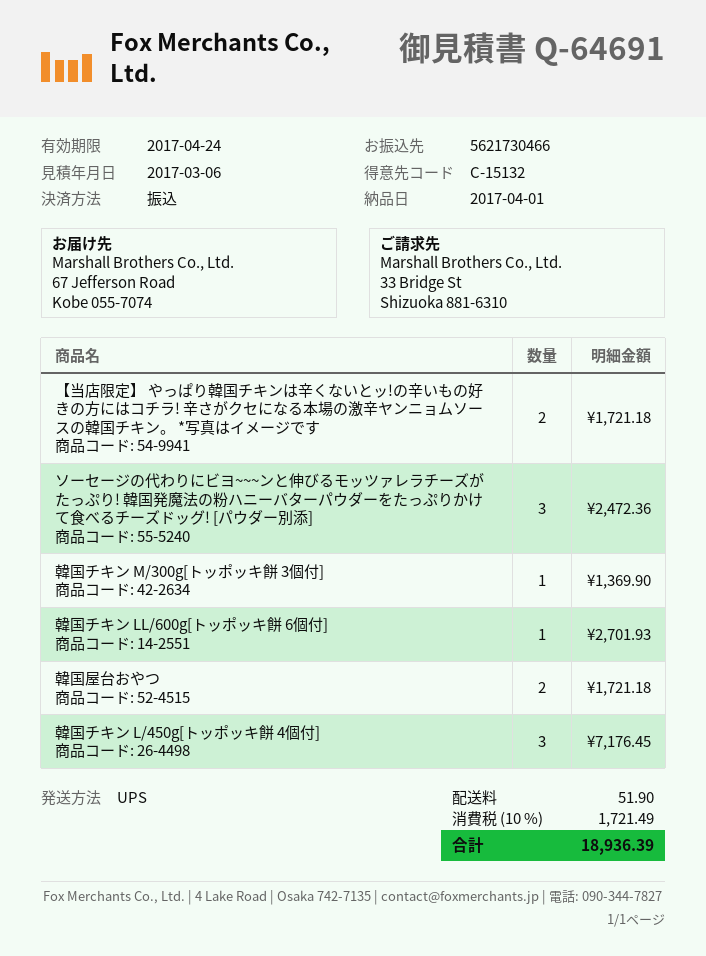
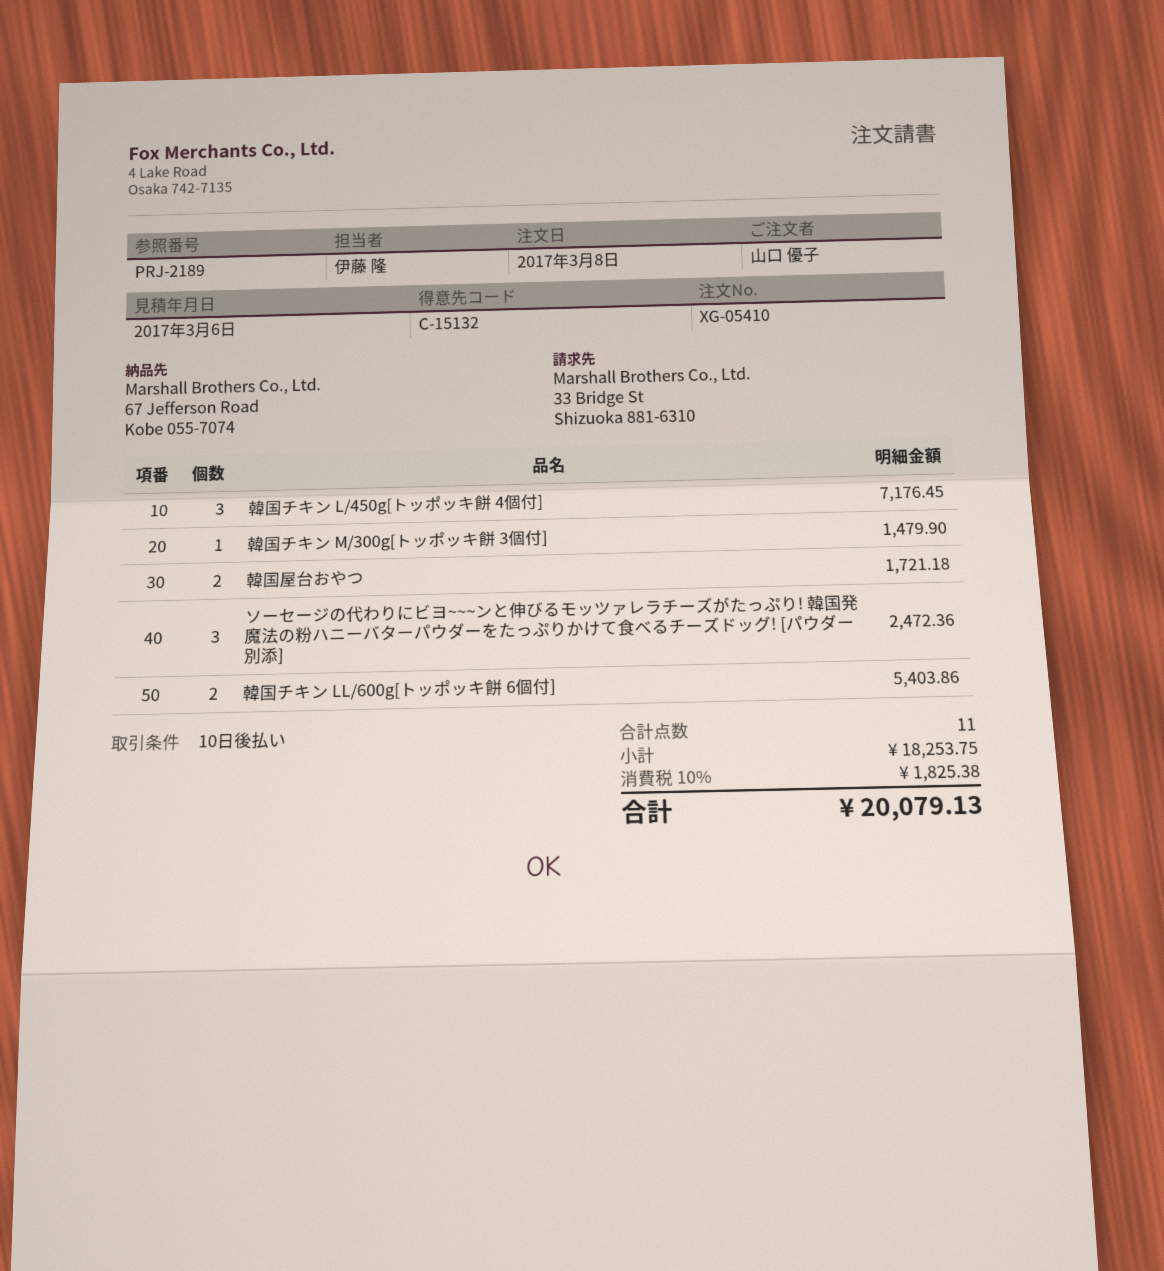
【当店限定】 やっぱり韓国チキンは辛くないとッ!の辛いもの好きの方にはコチラ! 辛さがクセになる本場の激辛ヤンニョムソースの韓国チキン。 *写真はイメージです: 2 for 1721.18 -> none
韓国チキン M/300g[トッポッキ餅 3個付]: 1 for 1369.90 -> 1 for 1479.90
韓国チキン LL/600g[トッポッキ餅 6個付]: 1 for 2701.93 -> 2 for 5403.86
shipping: 51.90 -> none
tax: 10% = 1721.49 -> 10% = 1825.38
total: 18936.39 -> 20079.13

